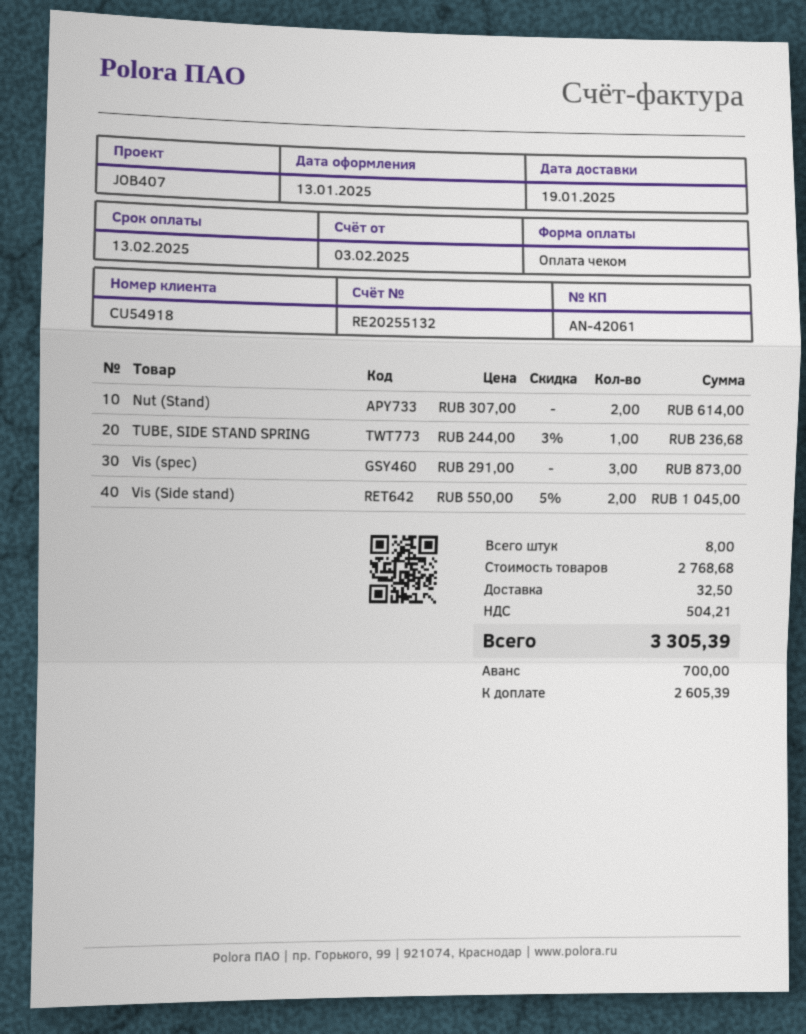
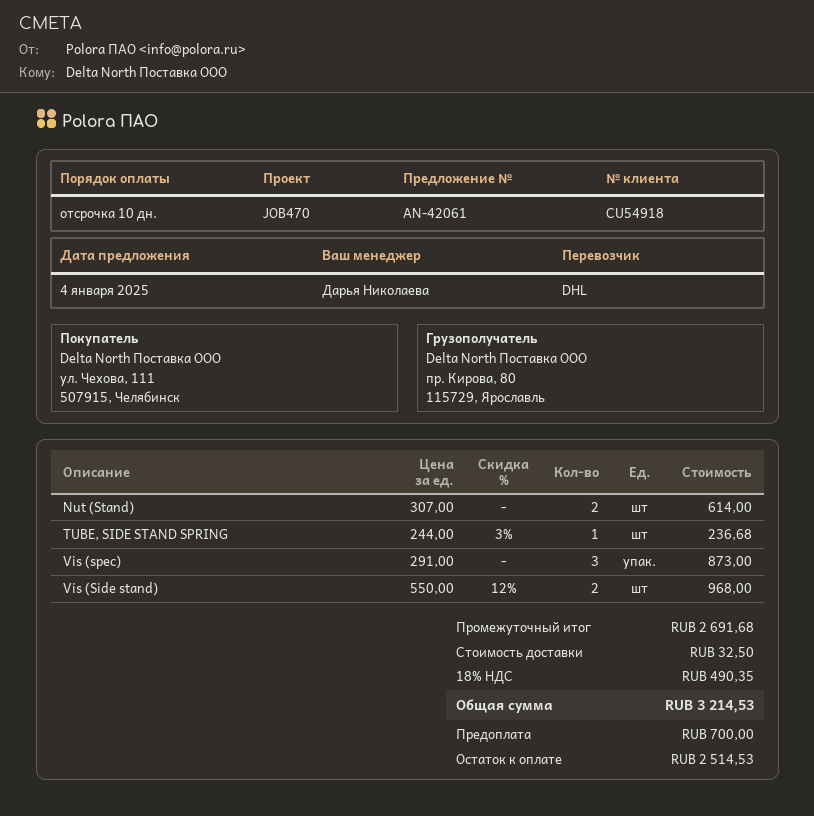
reference: JOB407 -> JOB470
Vis (Side stand): 2 x 550.00 - 5% = 1045.00 -> 2 x 550.00 - 12% = 968.00
subtotal: 2768.68 -> 2691.68
tax: 504.21 -> 490.35
total: 3305.39 -> 3214.53
balance: 2605.39 -> 2514.53

